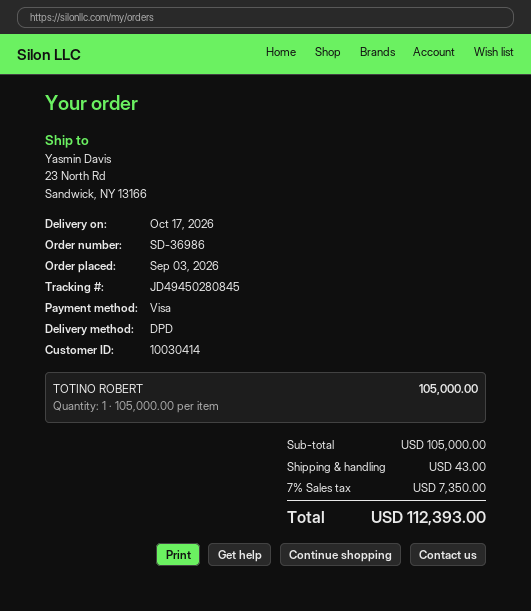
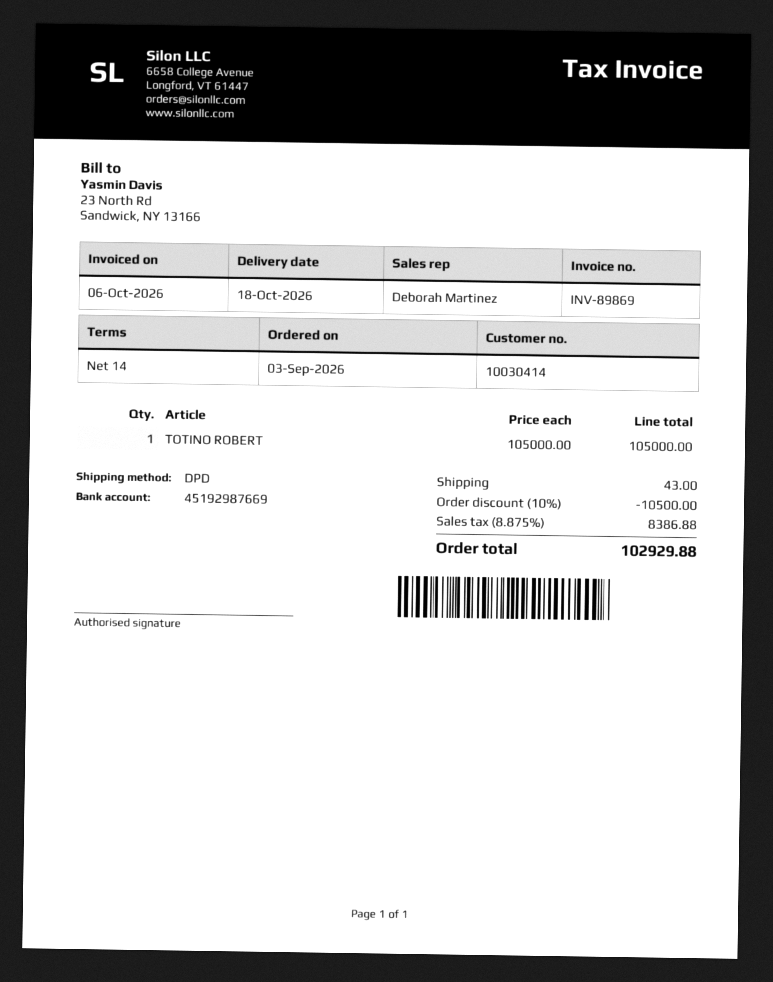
delivery date: 2026-10-17 -> 2026-10-18
discount: none -> 10% = 10500.00
tax: 7% = 7350.00 -> 8.875% = 8386.88
total: 112393.00 -> 102929.88

